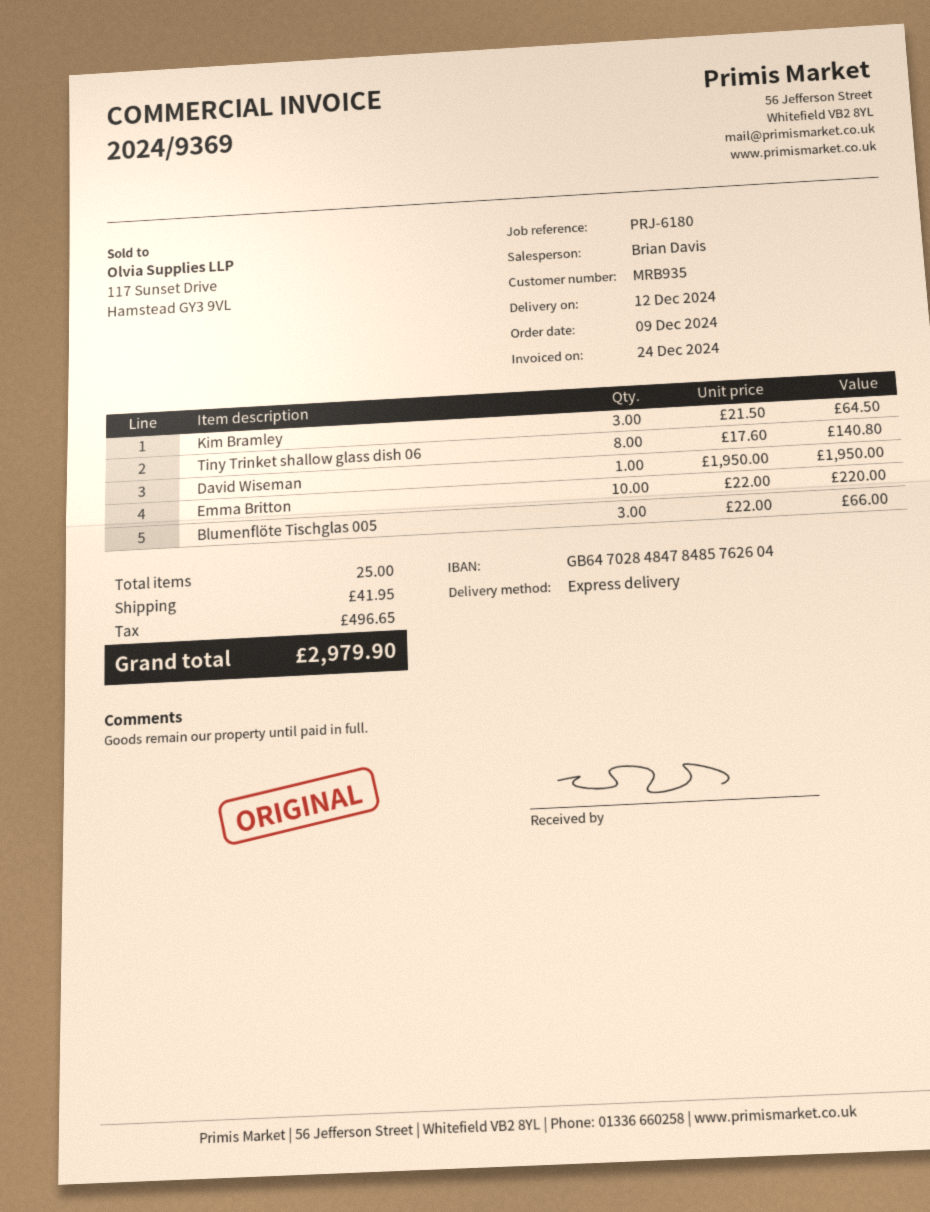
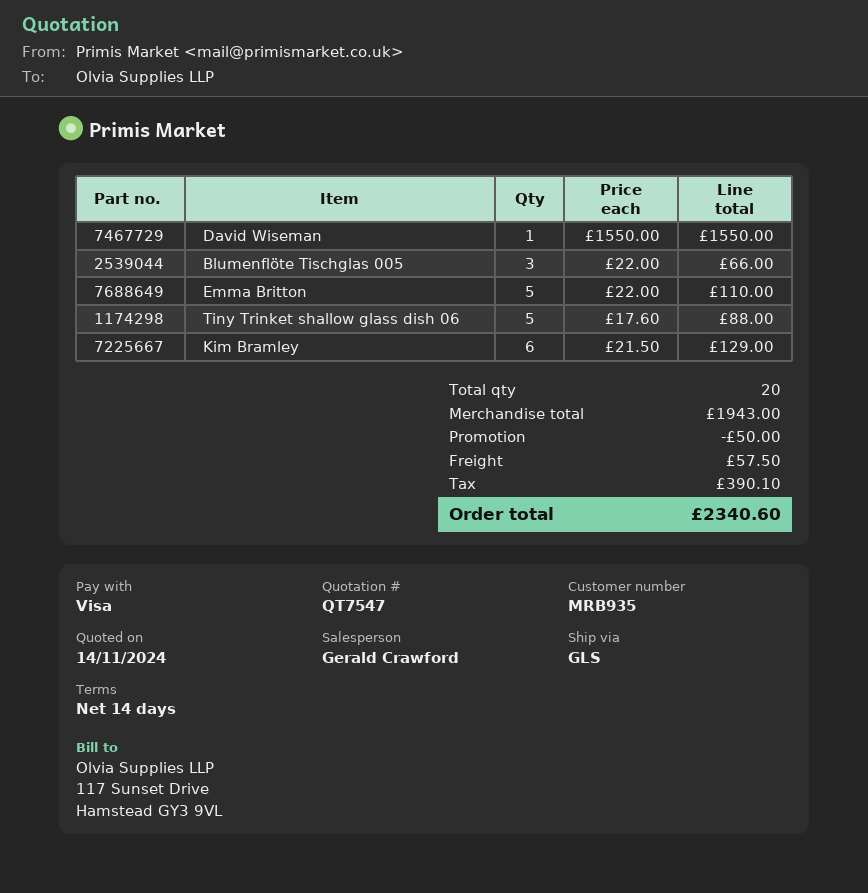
sales rep: Brian Davis -> Gerald Crawford
shipping method: express -> GLS
Kim Bramley: 3 x 21.50 = 64.50 -> 6 x 21.50 = 129.00
Tiny Trinket shallow glass dish 06: 8 x 17.60 = 140.80 -> 5 x 17.60 = 88.00
David Wiseman: 1 x 1950.00 = 1950.00 -> 1 x 1550.00 = 1550.00
Emma Britton: 10 x 22.00 = 220.00 -> 5 x 22.00 = 110.00
total quantity: 25 -> 20
discount: none -> 50.00
shipping: 41.95 -> 57.50
tax: 496.65 -> 390.10
total: 2979.90 -> 2340.60

